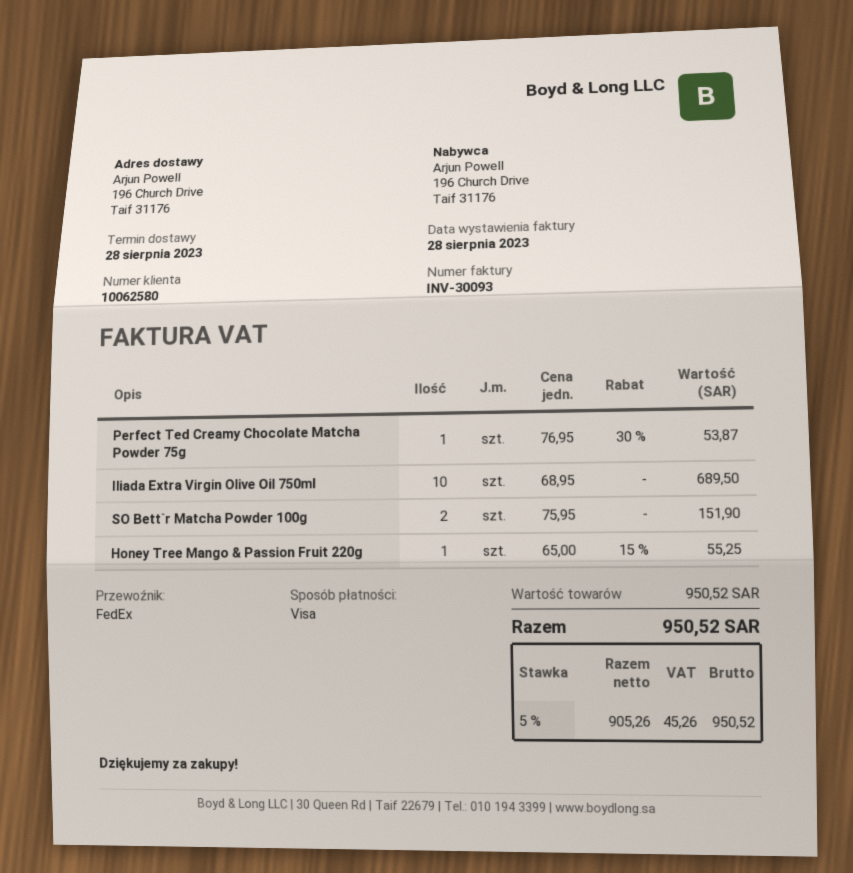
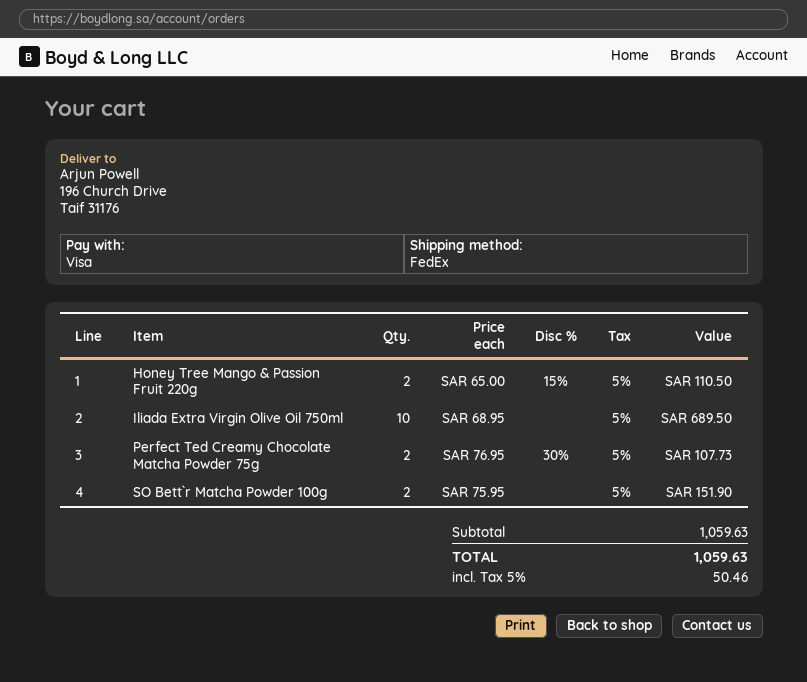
Perfect Ted Creamy Chocolate Matcha Powder 75g: 1 x 76.95 - 30% = 53.87 -> 2 x 76.95 - 30% = 107.73
Honey Tree Mango & Passion Fruit 220g: 1 x 65.00 - 15% = 55.25 -> 2 x 65.00 - 15% = 110.50
subtotal: 950.52 -> 1059.63
tax: 5% = 45.26 -> 5% = 50.46
total: 950.52 -> 1059.63

